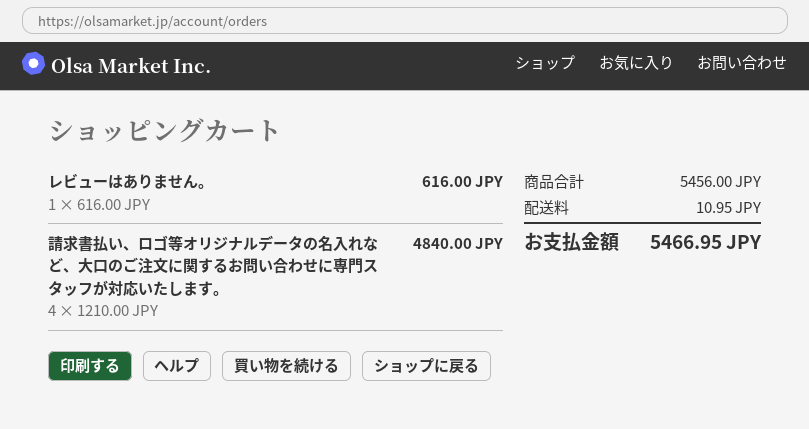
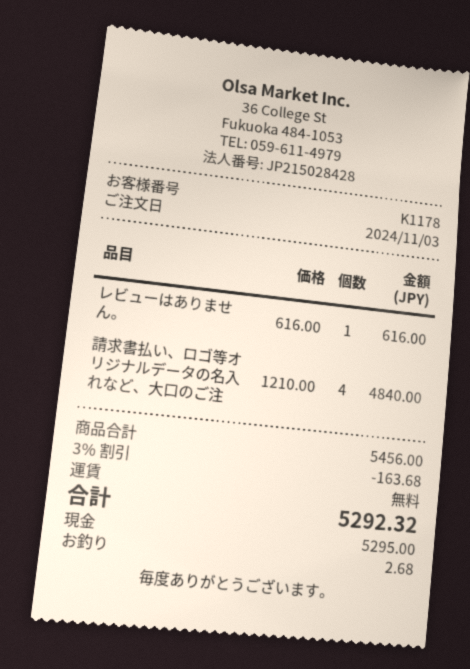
discount: none -> 3% = 163.68
shipping: 10.95 -> 0.00
total: 5466.95 -> 5292.32

